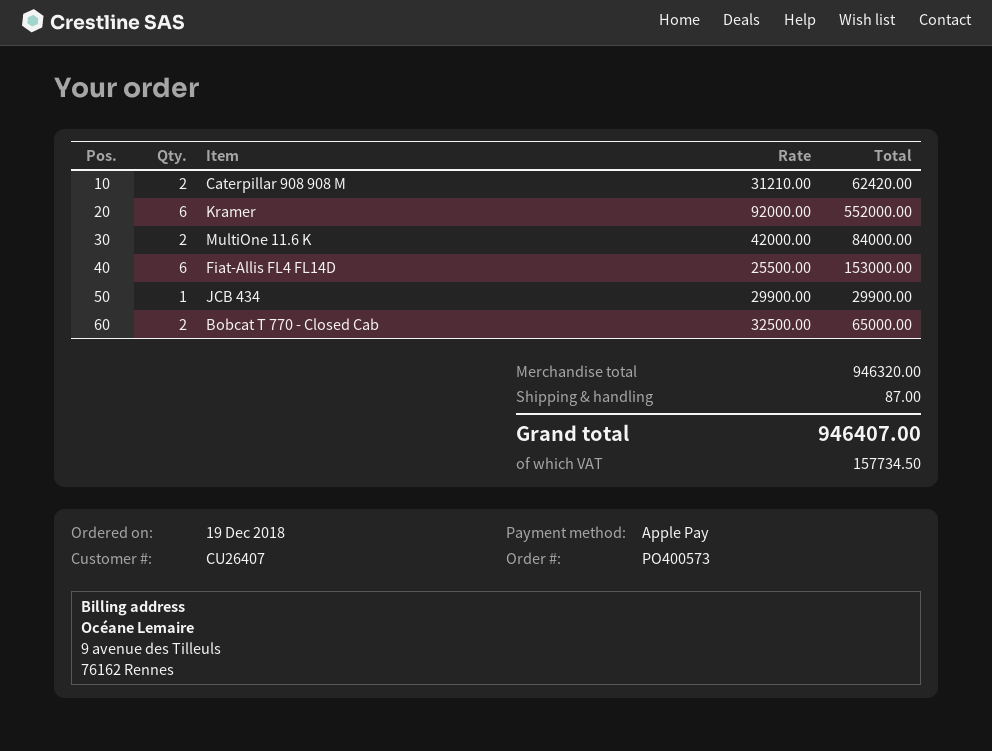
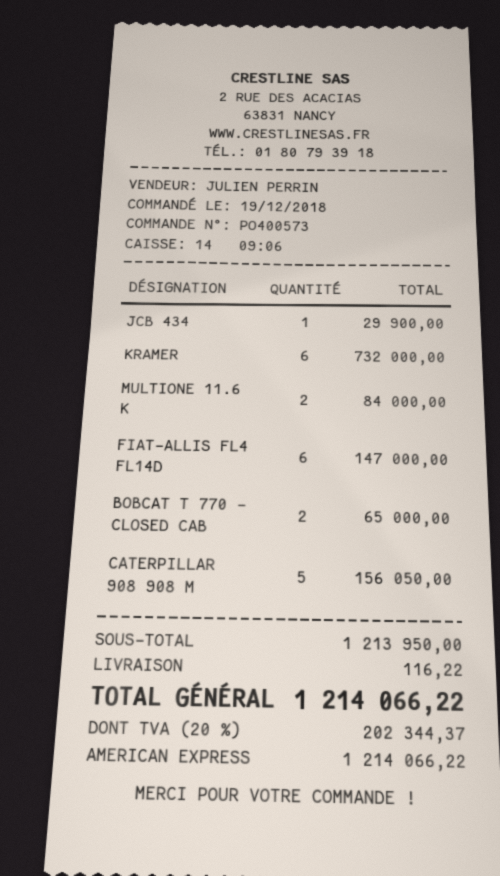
payment method: Apple Pay -> American Express
Caterpillar 908 908 M: 2 for 62420.00 -> 5 for 156050.00
Kramer: 6 for 552000.00 -> 6 for 732000.00
Fiat-Allis FL4 FL14D: 6 for 153000.00 -> 6 for 147000.00
subtotal: 946320.00 -> 1213950.00
shipping: 87.00 -> 116.22
tax: 157734.50 -> 202344.37
total: 946407.00 -> 1214066.22

